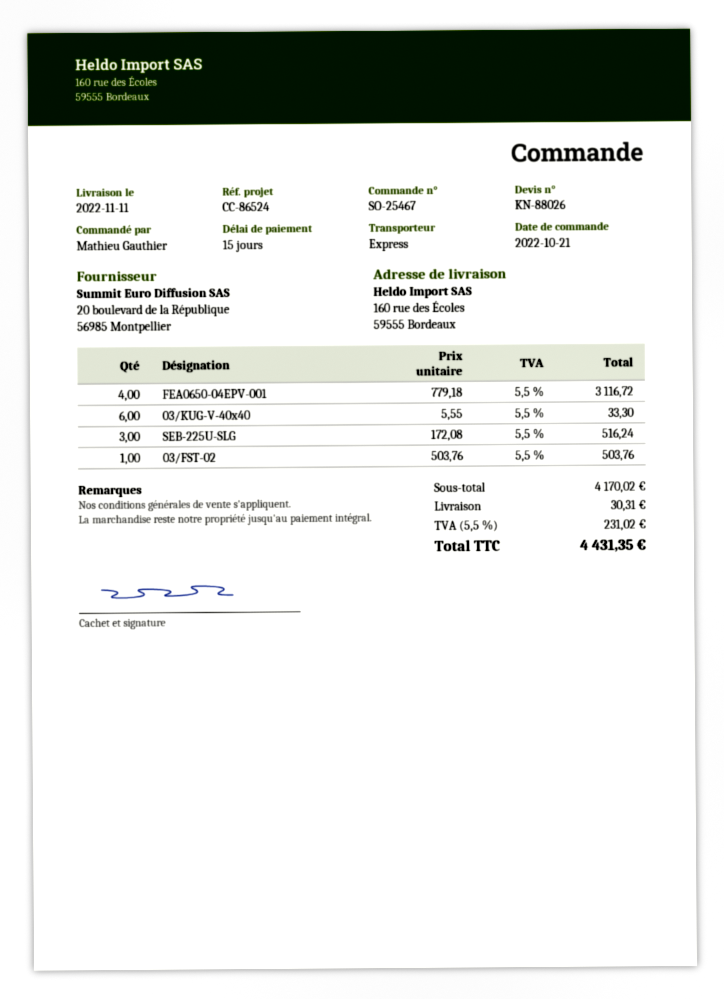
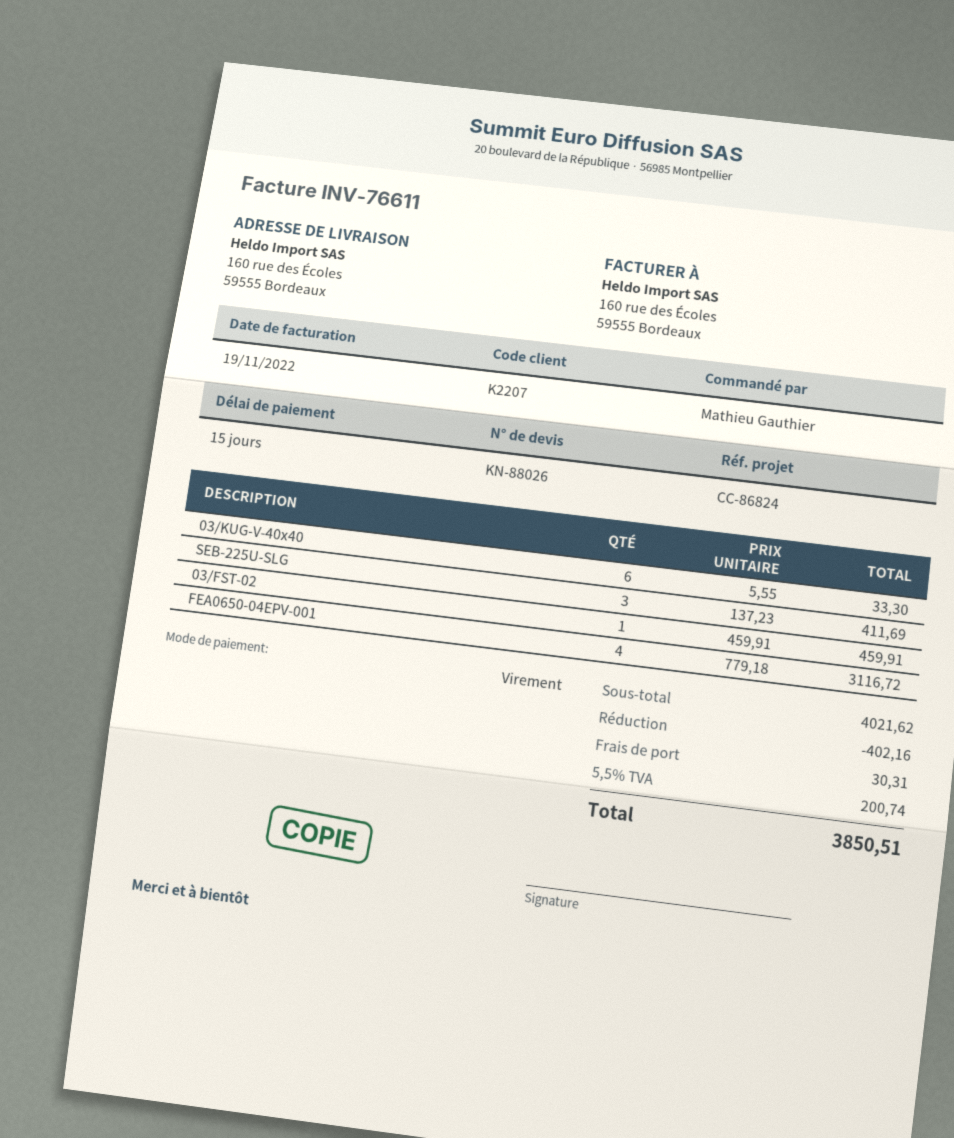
reference: CC-86524 -> CC-86824
SEB-225U-SLG: 3 x 172.08 = 516.24 -> 3 x 137.23 = 411.69
03/FST-02: 1 x 503.76 = 503.76 -> 1 x 459.91 = 459.91
subtotal: 4170.02 -> 4021.62
discount: none -> 402.16
tax: 5.5% = 231.02 -> 5.5% = 200.74
total: 4431.35 -> 3850.51

